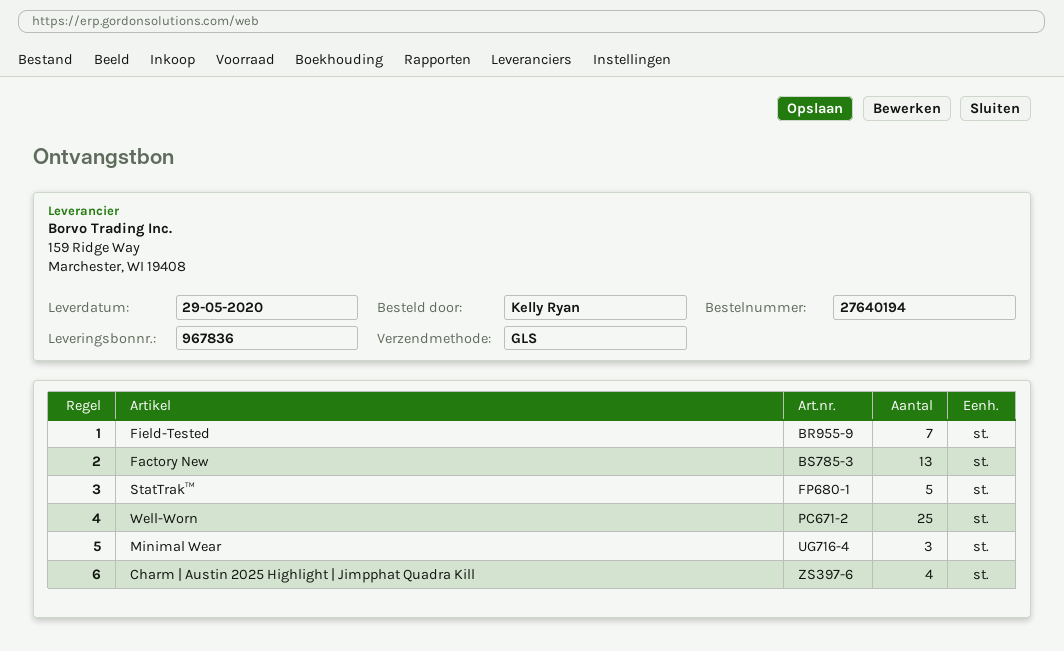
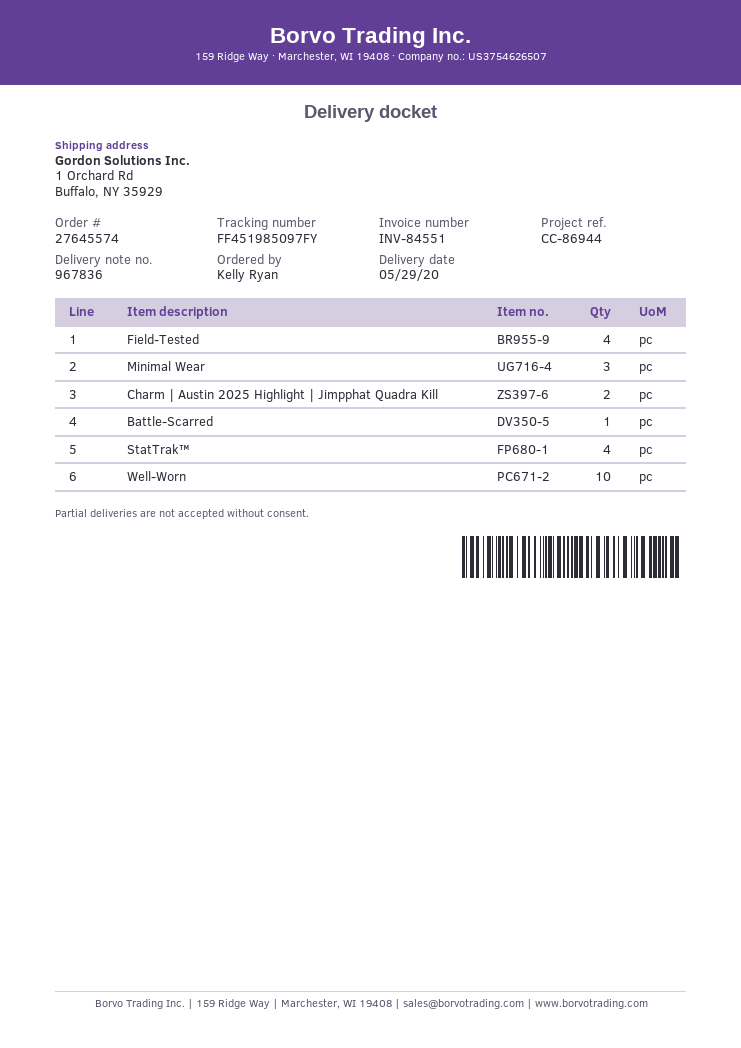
order number: 27640194 -> 27645574
Field-Tested: 7 -> 4
Factory New: 13 -> none
StatTrak™: 5 -> 4
Well-Worn: 25 -> 10
Charm | Austin 2025 Highlight | Jimpphat Quadra Kill: 4 -> 2
Battle-Scarred: none -> 1

